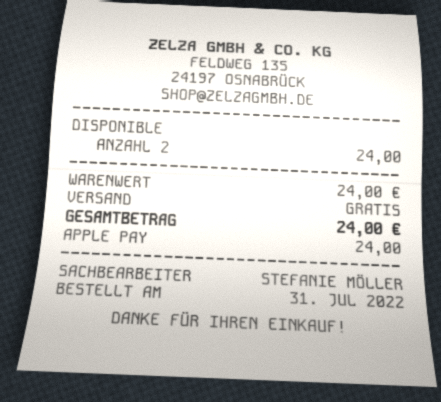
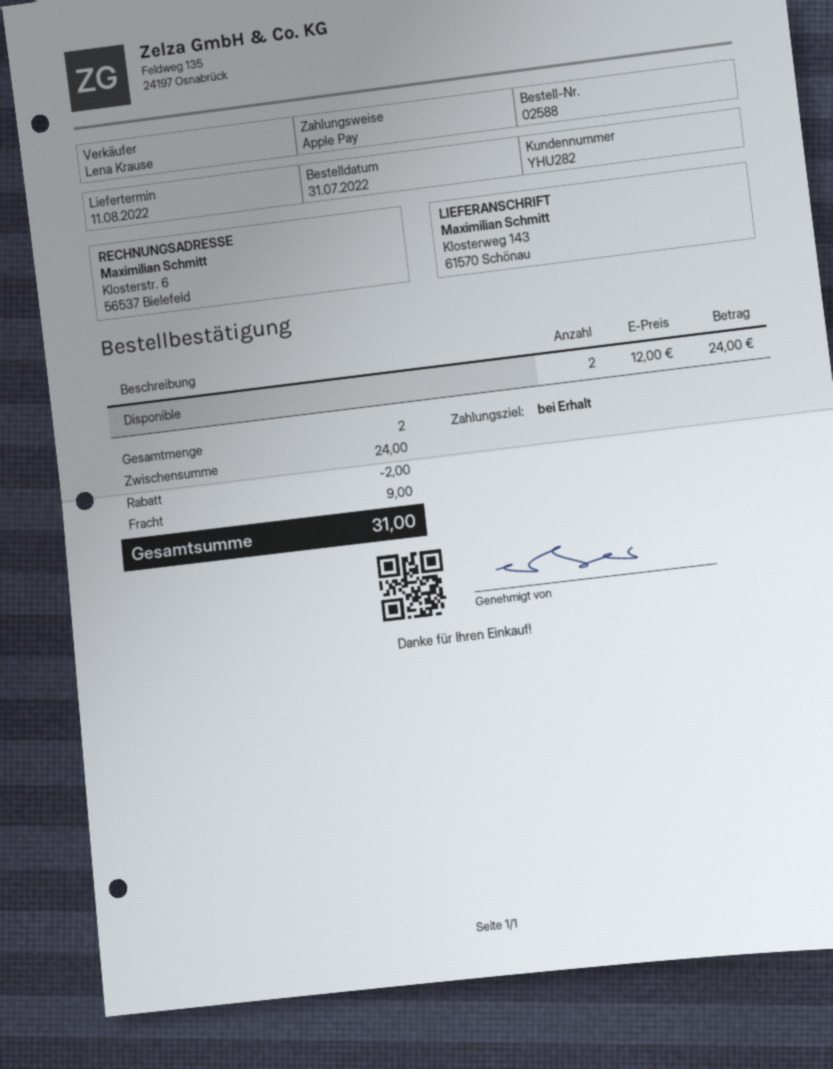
sales rep: STEFANIE MÖLLER -> Lena Krause
discount: none -> 2.00
shipping: 0.00 -> 9.00
total: 24.00 -> 31.00

